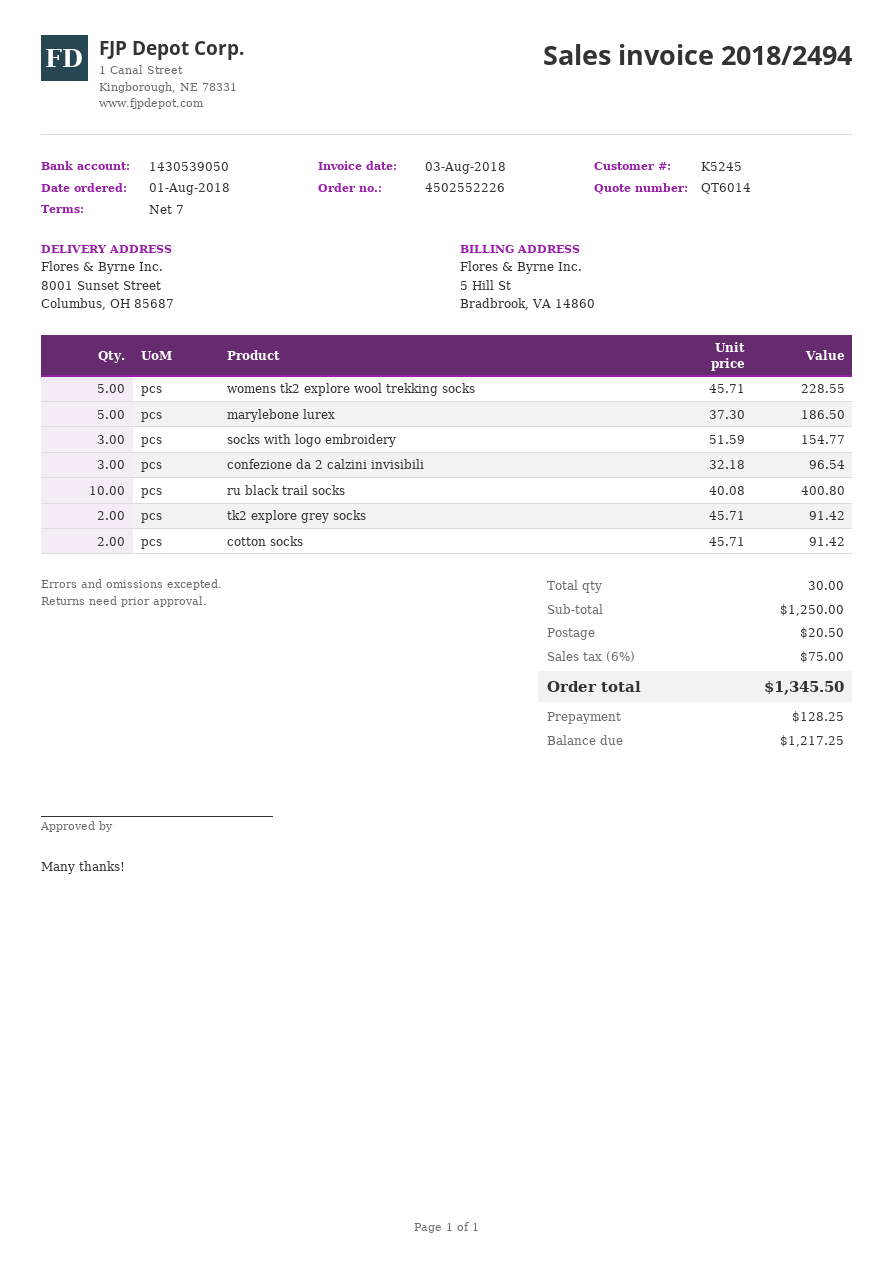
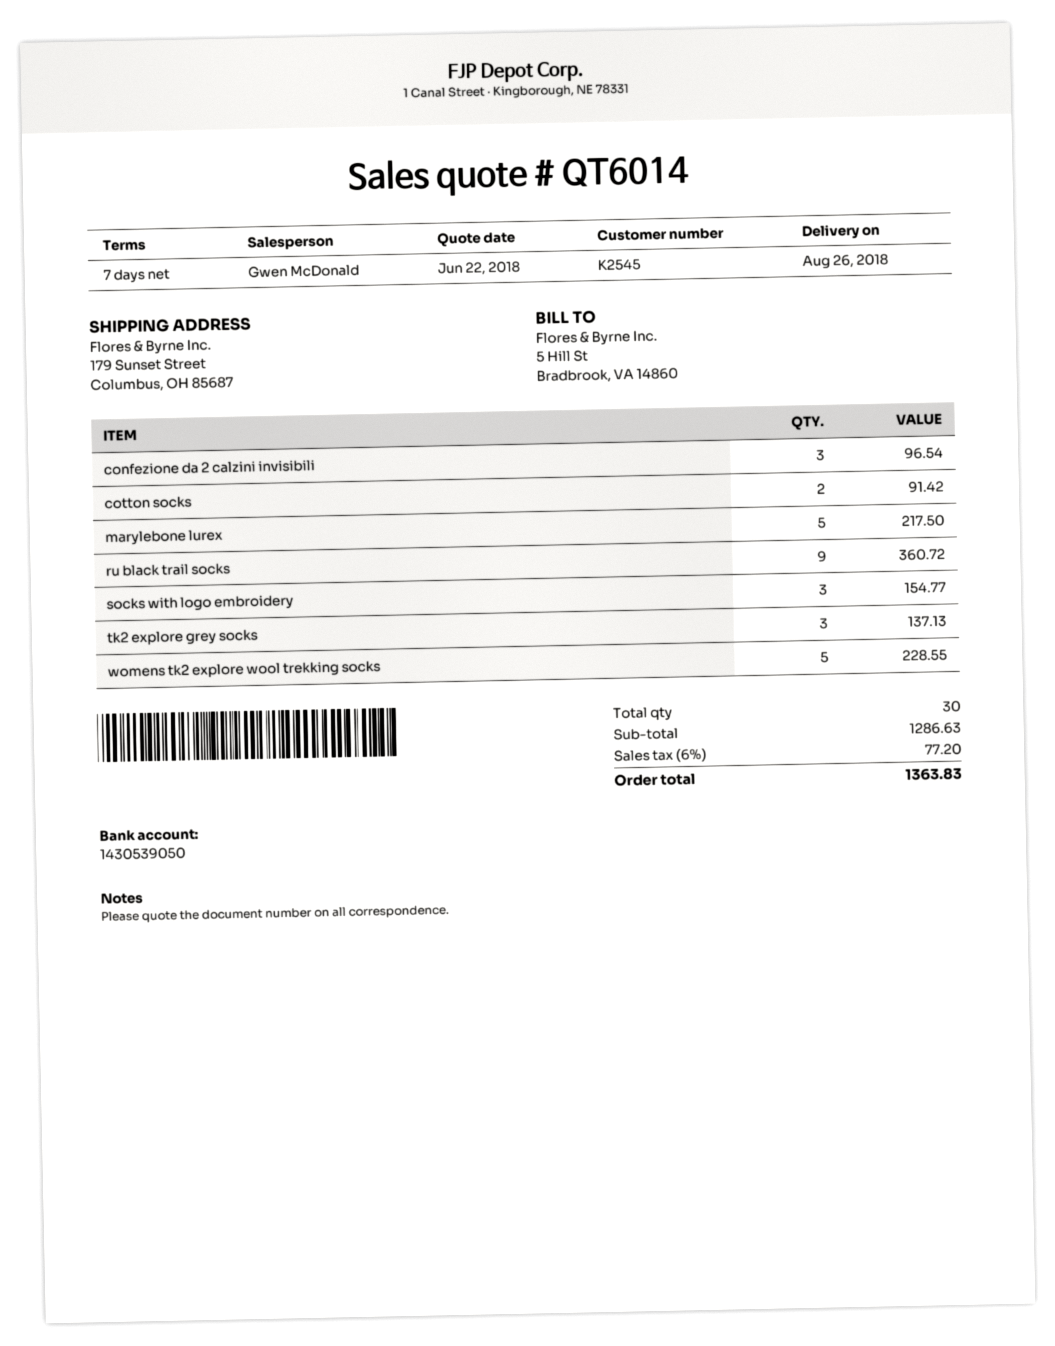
customer number: K5245 -> K2545
ship to: 8001 Sunset Street, Columbus, OH 85687 -> 179 Sunset Street, Columbus, OH 85687
marylebone lurex: 5 for 186.50 -> 5 for 217.50
ru black trail socks: 10 for 400.80 -> 9 for 360.72
tk2 explore grey socks: 2 for 91.42 -> 3 for 137.13
subtotal: 1250.00 -> 1286.63
shipping: 20.50 -> none
tax: 6% = 75.00 -> 6% = 77.20
total: 1345.50 -> 1363.83

